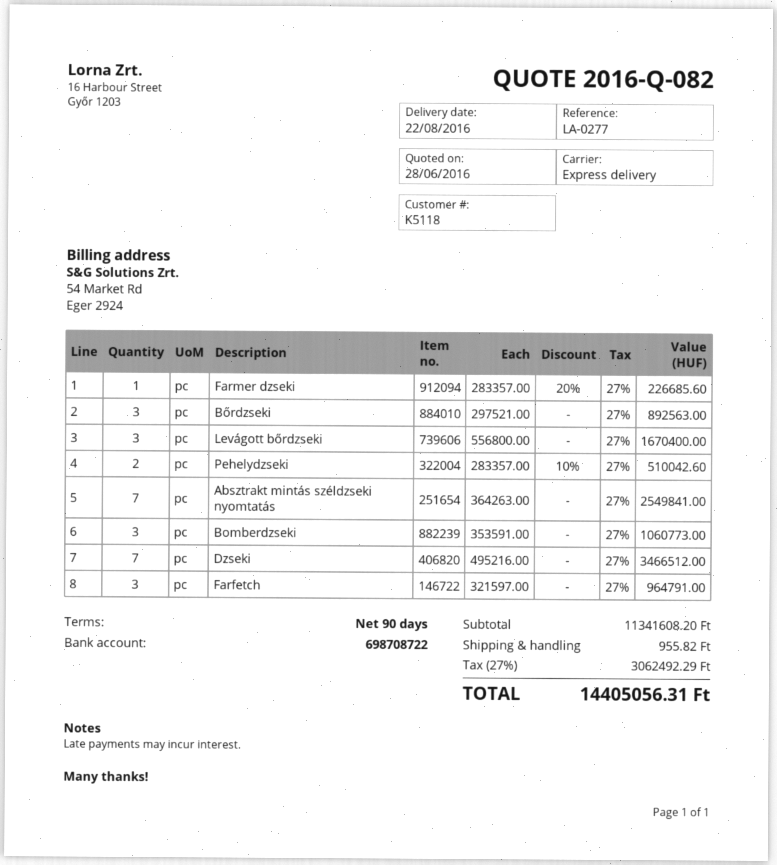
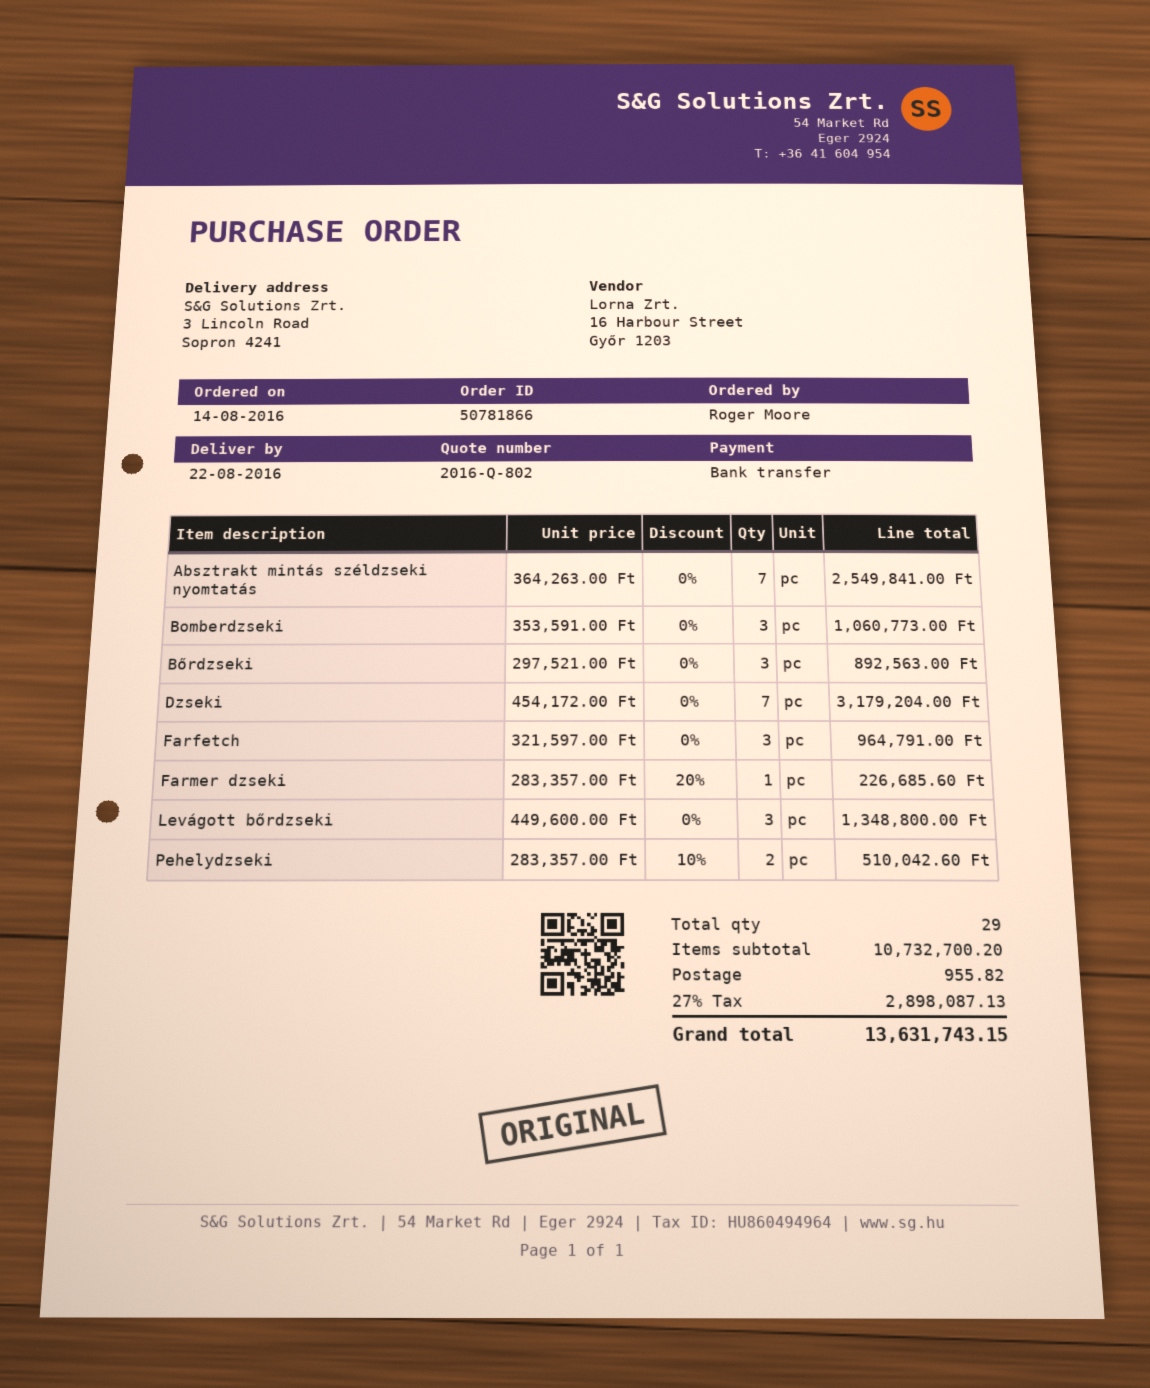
quote number: 2016-Q-082 -> 2016-Q-802
Levágott bőrdzseki: 3 x 556800.00 = 1670400.00 -> 3 x 449600.00 = 1348800.00
Dzseki: 7 x 495216.00 = 3466512.00 -> 7 x 454172.00 = 3179204.00
subtotal: 11341608.20 -> 10732700.20
tax: 27% = 3062492.29 -> 27% = 2898087.13
total: 14405056.31 -> 13631743.15

